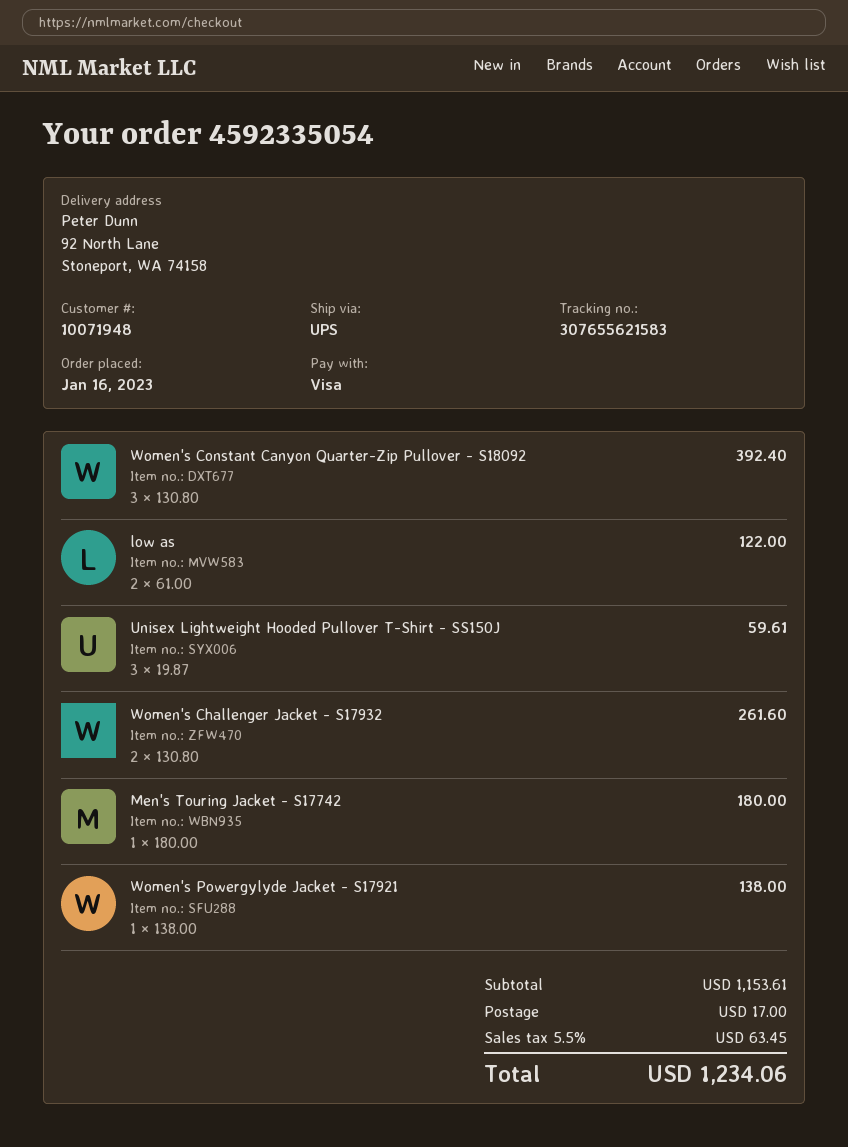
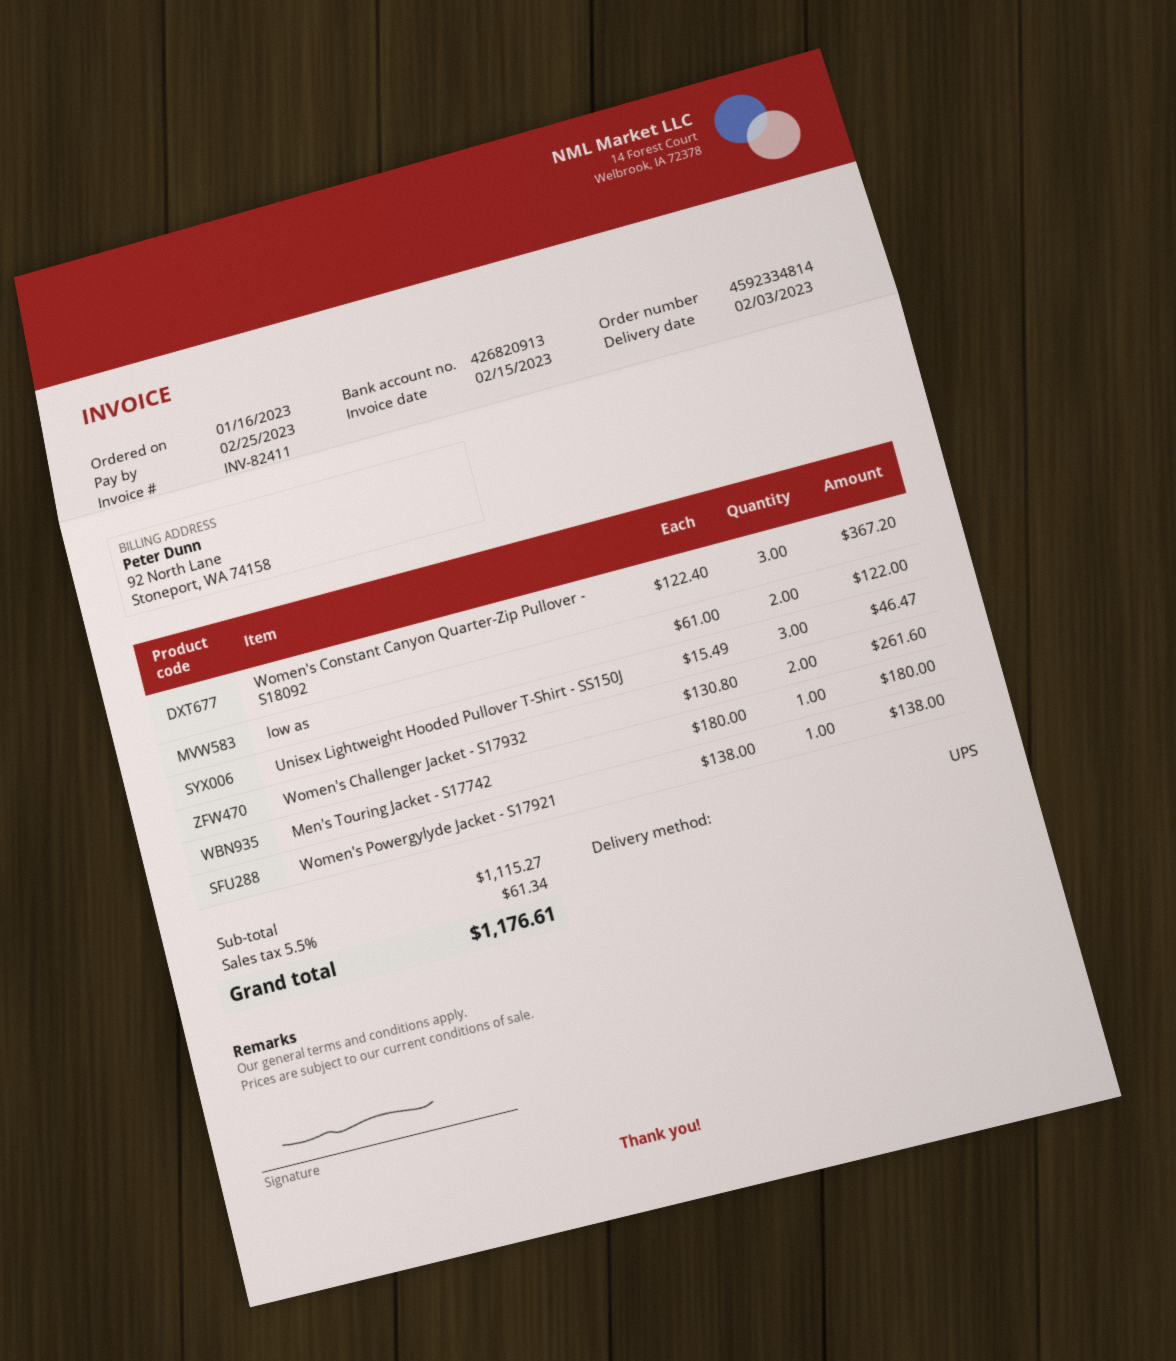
order number: 4592335054 -> 4592334814
Women's Constant Canyon Quarter-Zip Pullover - S18092: 3 x 130.80 = 392.40 -> 3 x 122.40 = 367.20
Unisex Lightweight Hooded Pullover T-Shirt - SS150J: 3 x 19.87 = 59.61 -> 3 x 15.49 = 46.47
subtotal: 1153.61 -> 1115.27
shipping: 17.00 -> none
tax: 5.5% = 63.45 -> 5.5% = 61.34
total: 1234.06 -> 1176.61

